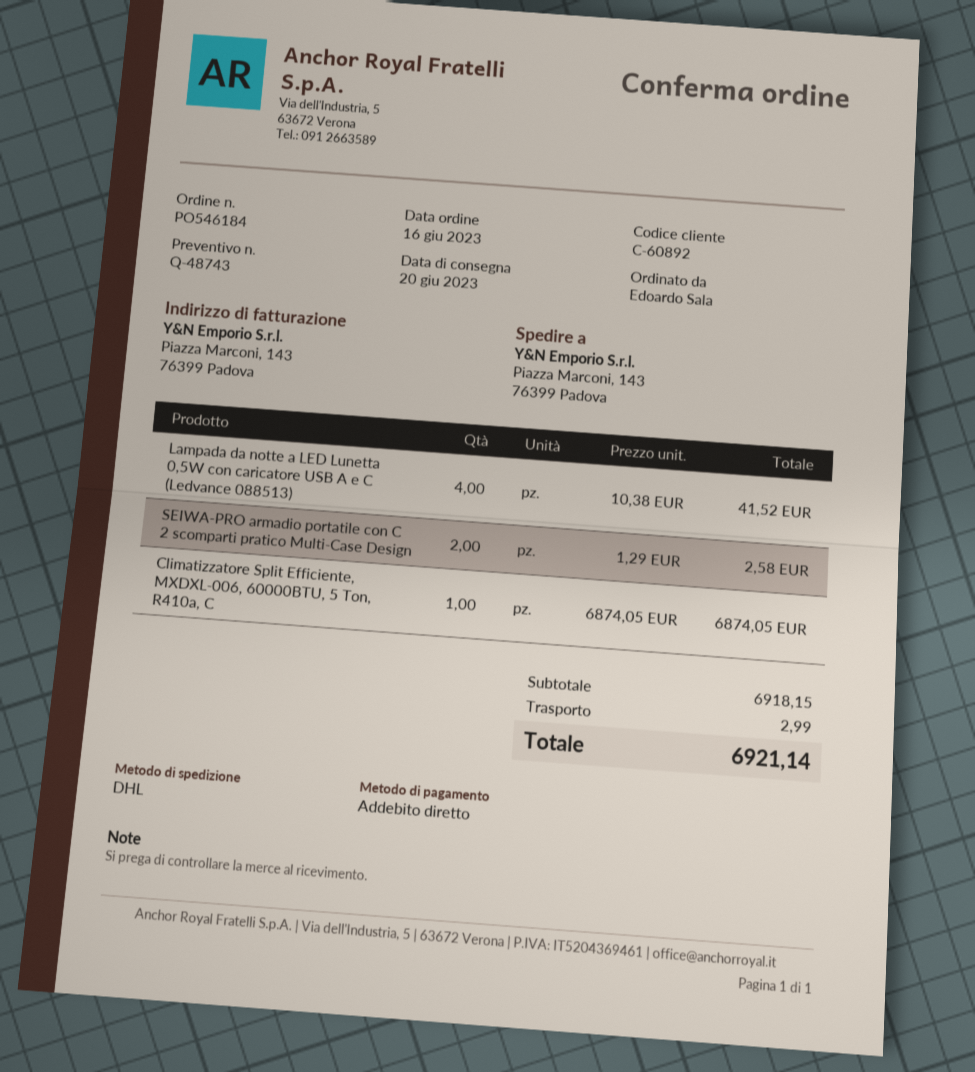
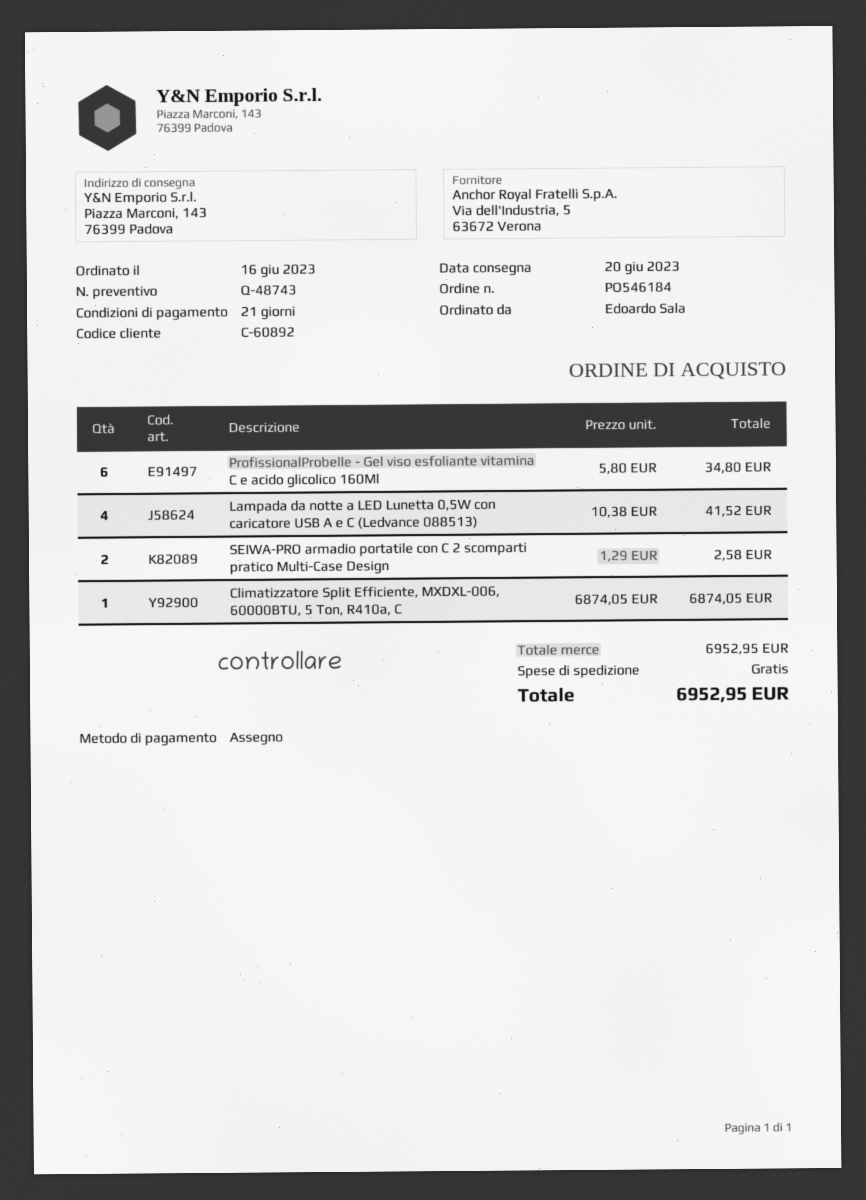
payment method: direct debit -> cheque
ProfissionalProbelle - Gel viso esfoliante vitamina C e acido glicolico 160Ml: none -> 6 x 5.80 = 34.80
subtotal: 6918.15 -> 6952.95
shipping: 2.99 -> 0.00
total: 6921.14 -> 6952.95

